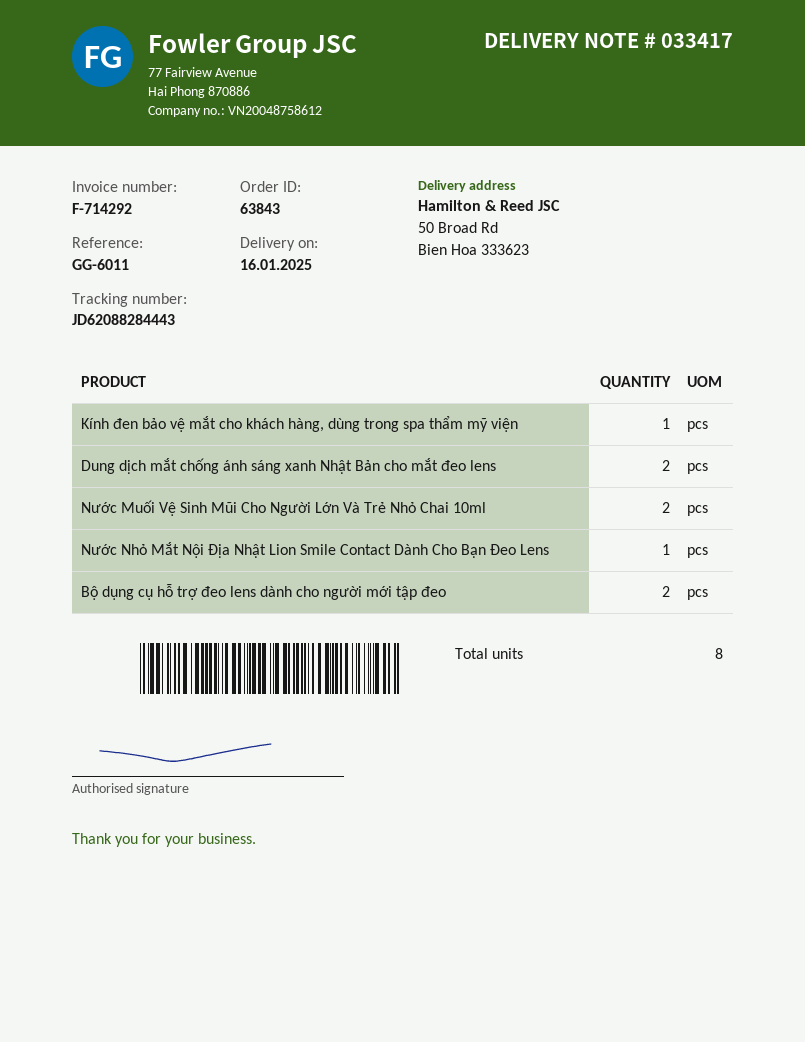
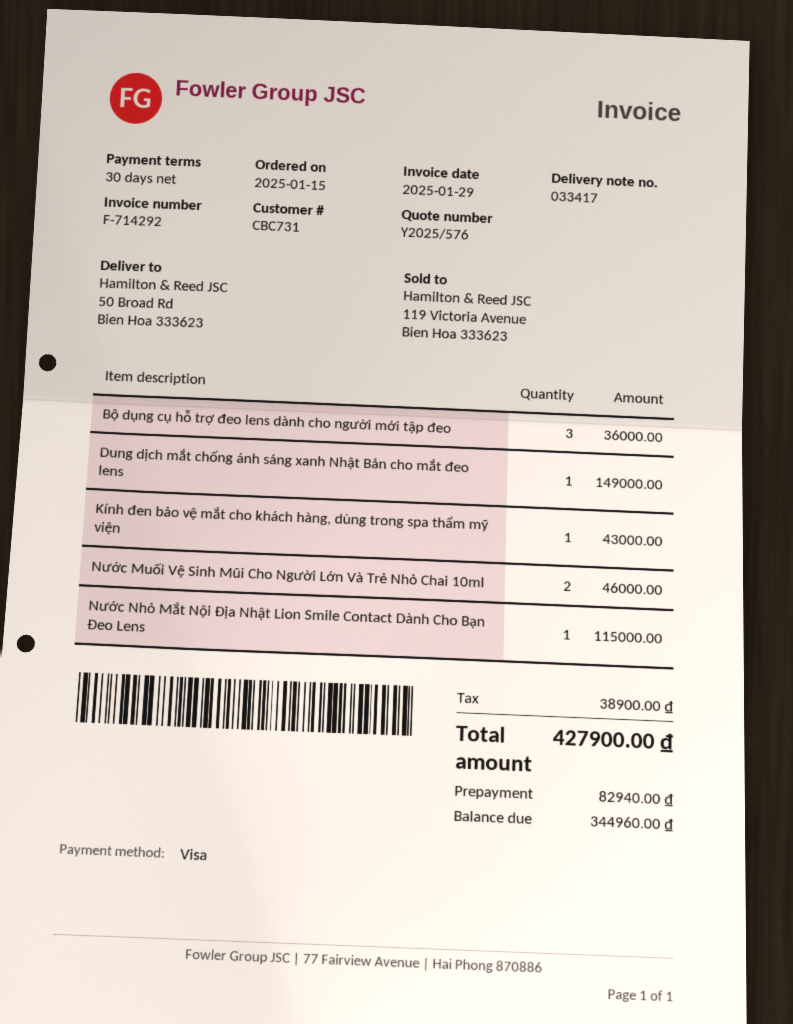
Dung dịch mắt chống ánh sáng xanh Nhật Bản cho mắt đeo lens: 2 -> 1
Bộ dụng cụ hỗ trợ đeo lens dành cho người mới tập đeo: 2 -> 3

